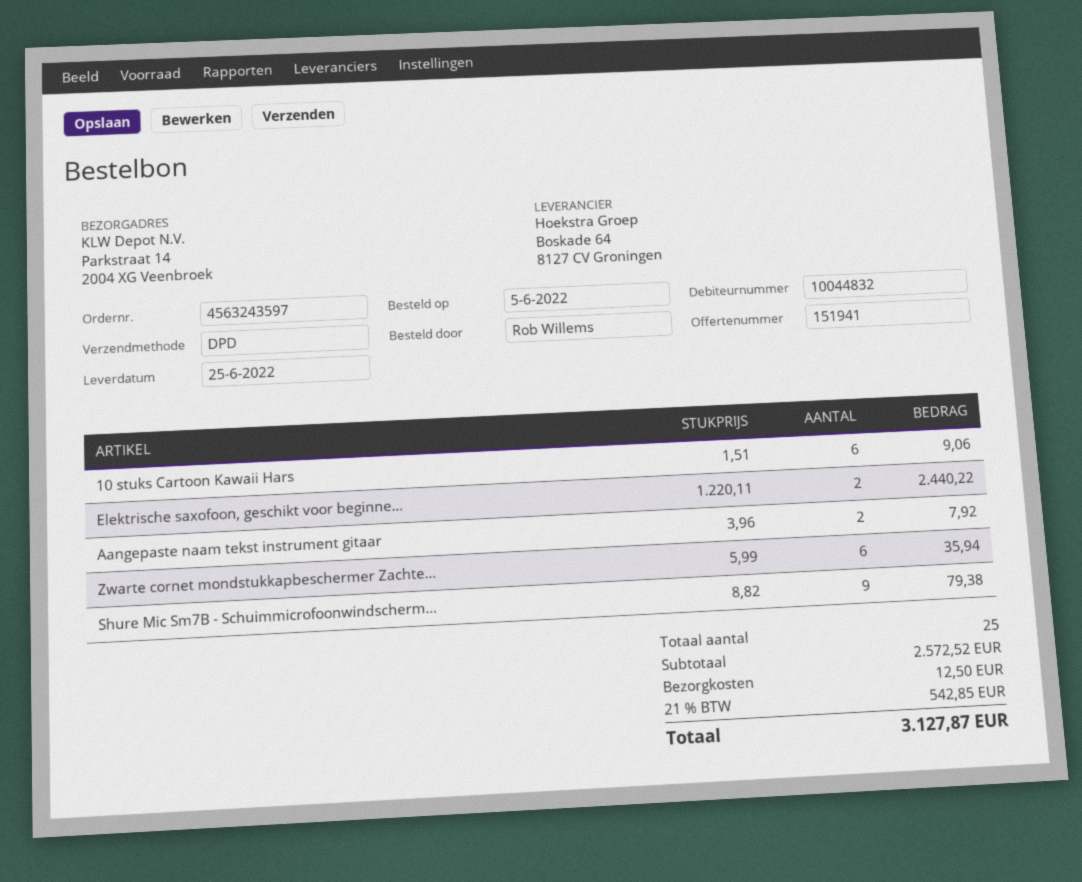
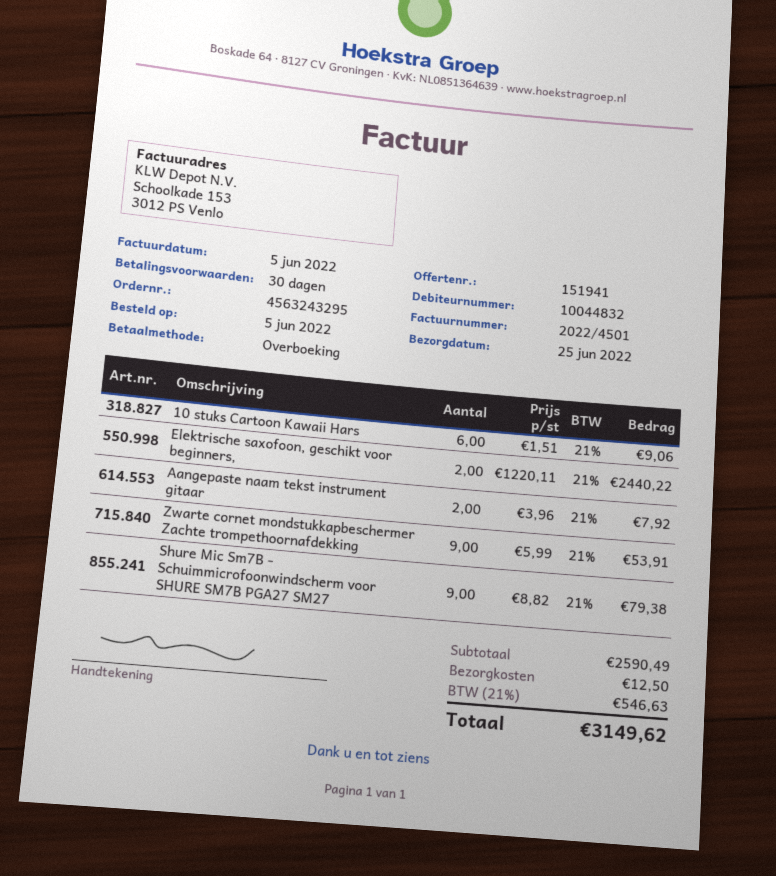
order number: 4563243597 -> 4563243295
Zwarte cornet mondstukkapbeschermer Zachte...: 6 x 5.99 = 35.94 -> 9 x 5.99 = 53.91
subtotal: 2572.52 -> 2590.49
tax: 21% = 542.85 -> 21% = 546.63
total: 3127.87 -> 3149.62

